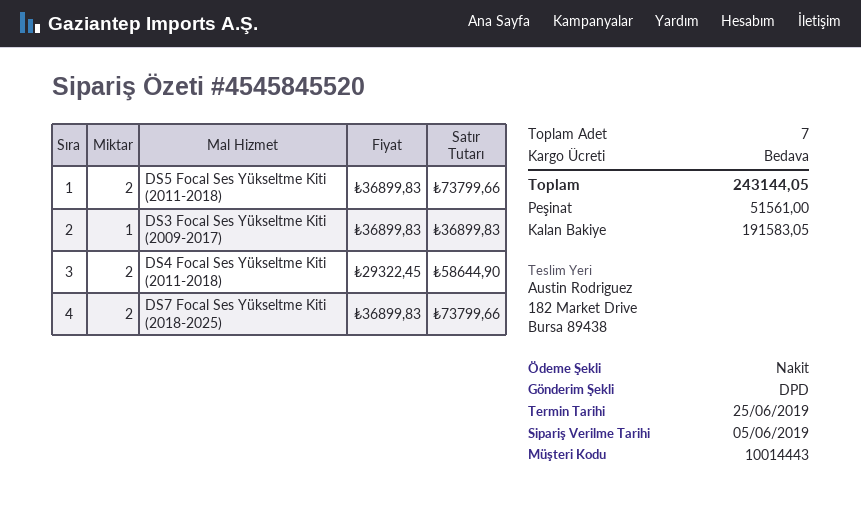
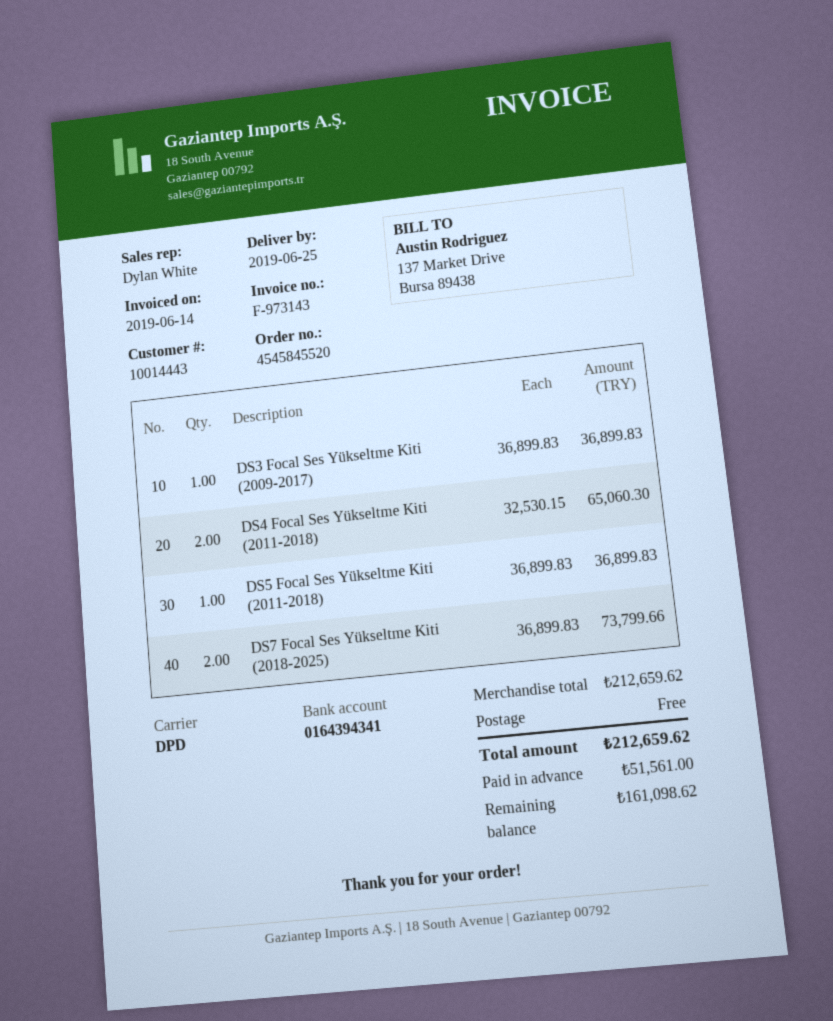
DS5 Focal Ses Yükseltme Kiti (2011-2018): 2 x 36899.83 = 73799.66 -> 1 x 36899.83 = 36899.83
DS4 Focal Ses Yükseltme Kiti (2011-2018): 2 x 29322.45 = 58644.90 -> 2 x 32530.15 = 65060.30
total: 243144.05 -> 212659.62
balance: 191583.05 -> 161098.62

